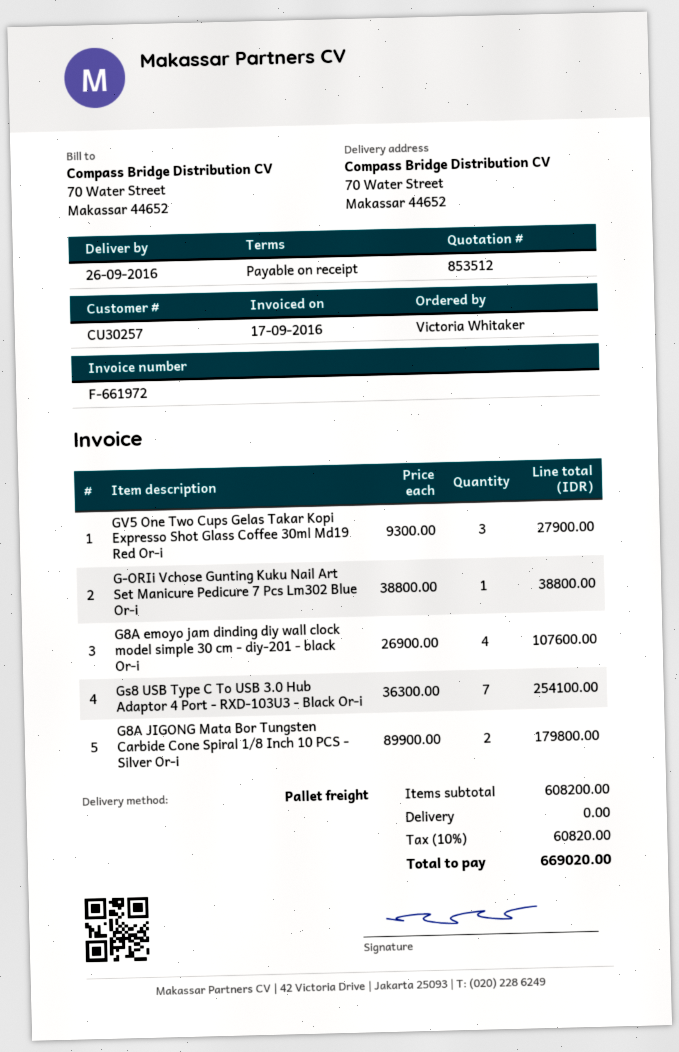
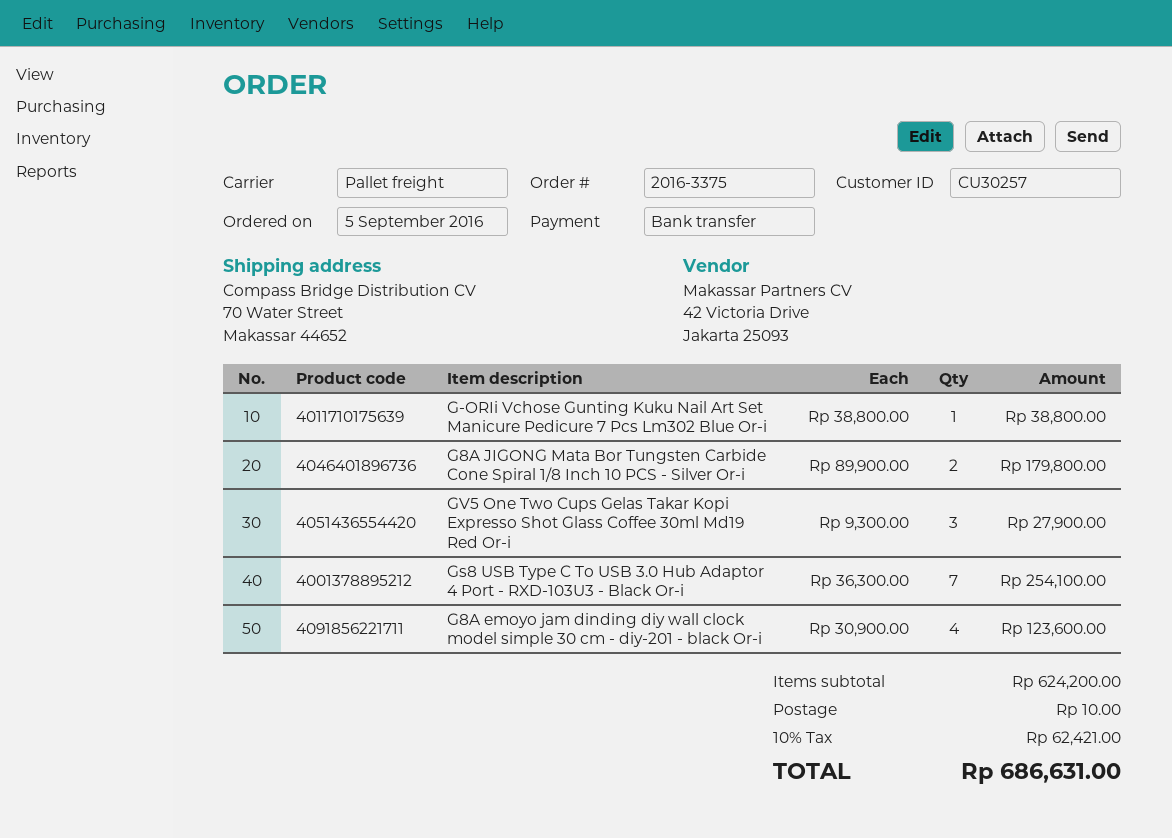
G8A emoyo jam dinding diy wall clock model simple 30 cm - diy-201 - black Or-i: 4 x 26900.00 = 107600.00 -> 4 x 30900.00 = 123600.00
subtotal: 608200.00 -> 624200.00
shipping: 0.00 -> 10.00
tax: 10% = 60820.00 -> 10% = 62421.00
total: 669020.00 -> 686631.00

